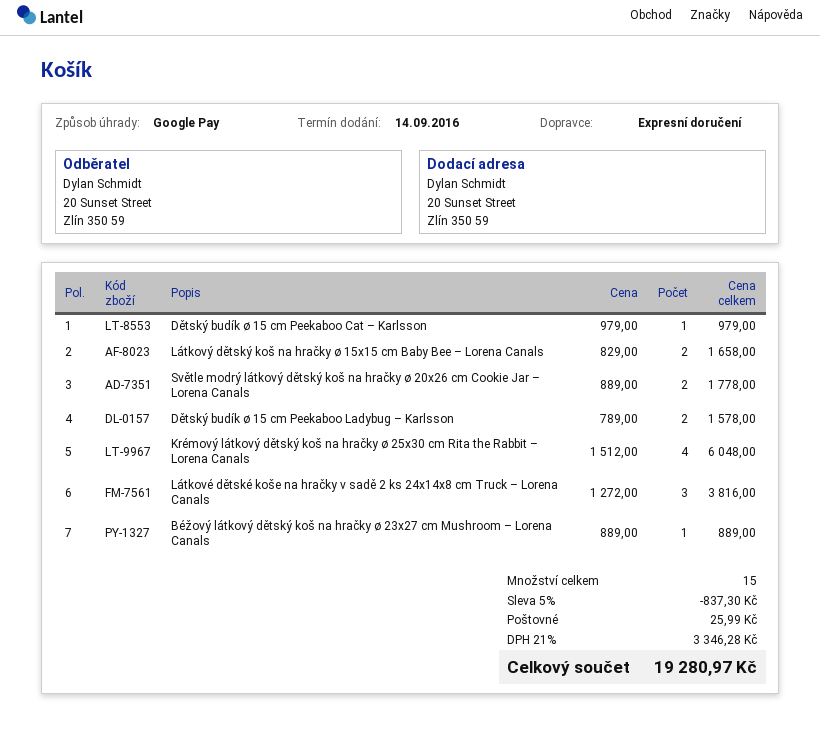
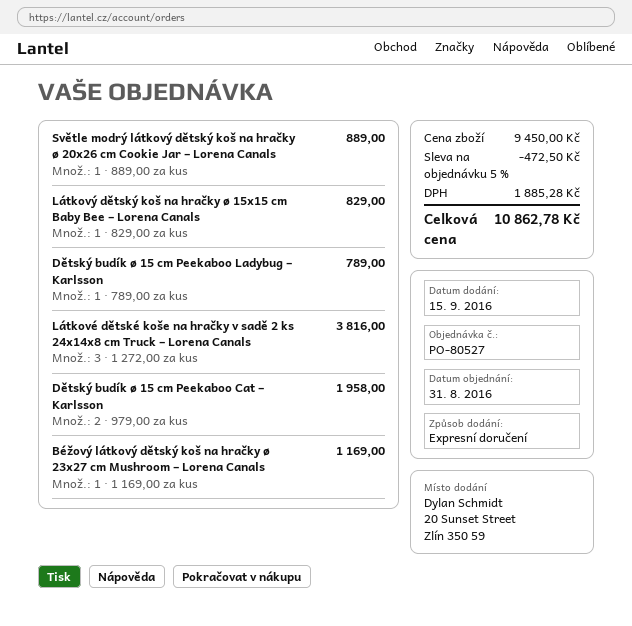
delivery date: 2016-09-14 -> 2016-09-15
Dětský budík ø 15 cm Peekaboo Cat – Karlsson: 1 x 979.00 = 979.00 -> 2 x 979.00 = 1958.00
Látkový dětský koš na hračky ø 15x15 cm Baby Bee – Lorena Canals: 2 x 829.00 = 1658.00 -> 1 x 829.00 = 829.00
Světle modrý látkový dětský koš na hračky ø 20x26 cm Cookie Jar – Lorena Canals: 2 x 889.00 = 1778.00 -> 1 x 889.00 = 889.00
Dětský budík ø 15 cm Peekaboo Ladybug – Karlsson: 2 x 789.00 = 1578.00 -> 1 x 789.00 = 789.00
Krémový látkový dětský koš na hračky ø 25x30 cm Rita the Rabbit – Lorena Canals: 4 x 1512.00 = 6048.00 -> none
Béžový látkový dětský koš na hračky ø 23x27 cm Mushroom – Lorena Canals: 1 x 889.00 = 889.00 -> 1 x 1169.00 = 1169.00
discount: 5% = 837.30 -> 5% = 472.50
shipping: 25.99 -> none
tax: 3346.28 -> 1885.28
total: 19280.97 -> 10862.78

